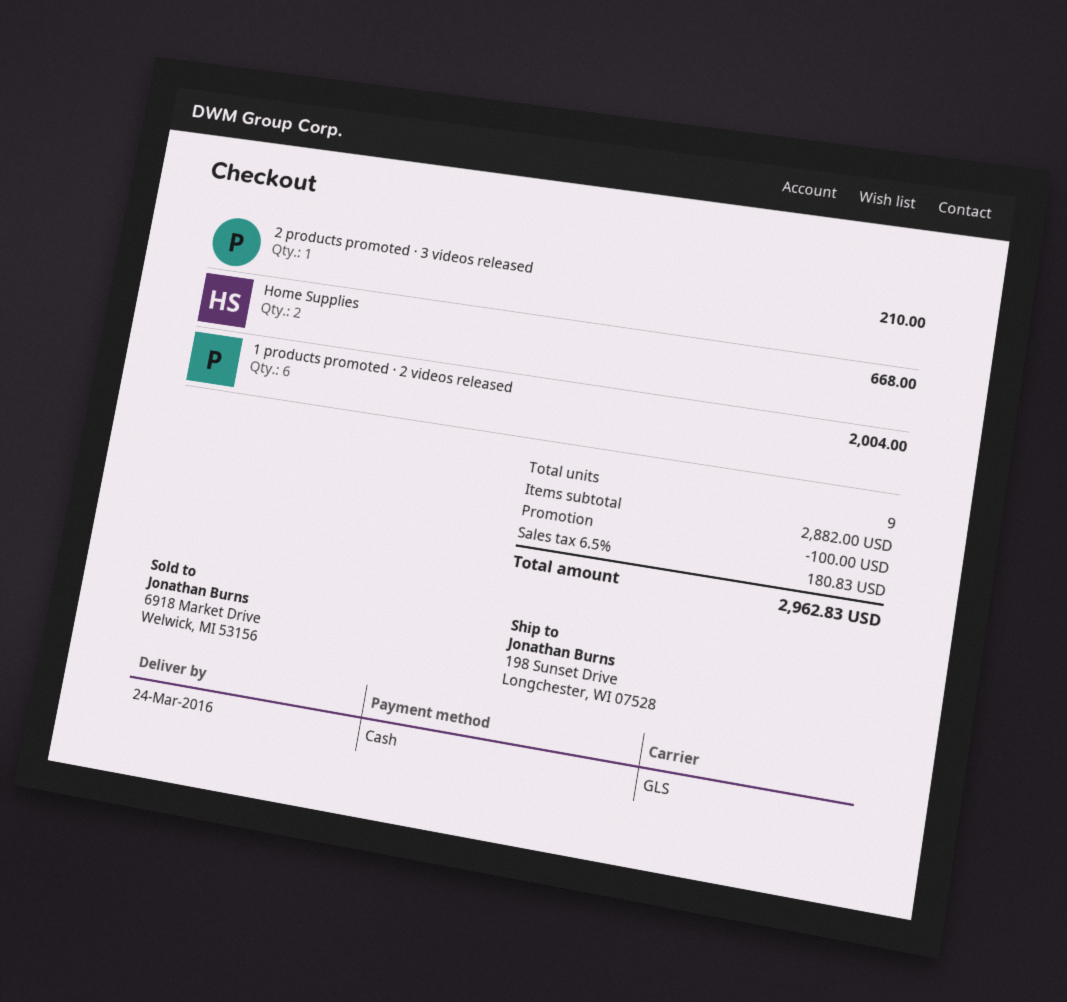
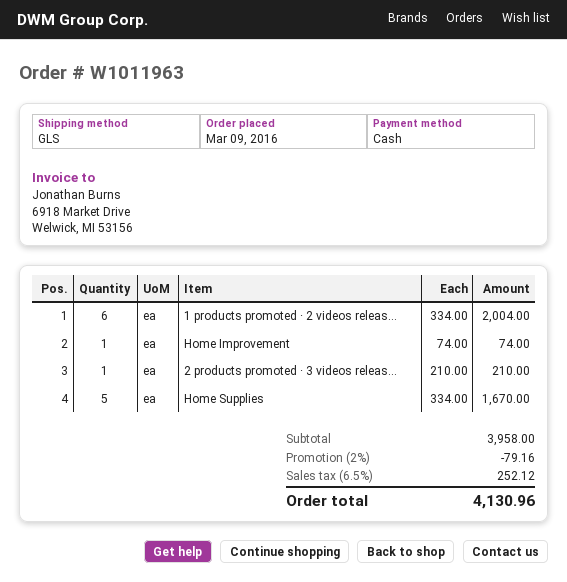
Home Supplies: 2 for 668.00 -> 5 for 1670.00
Home Improvement: none -> 1 for 74.00
subtotal: 2882.00 -> 3958.00
discount: 100.00 -> 79.16
tax: 6.5% = 180.83 -> 6.5% = 252.12
total: 2962.83 -> 4130.96

